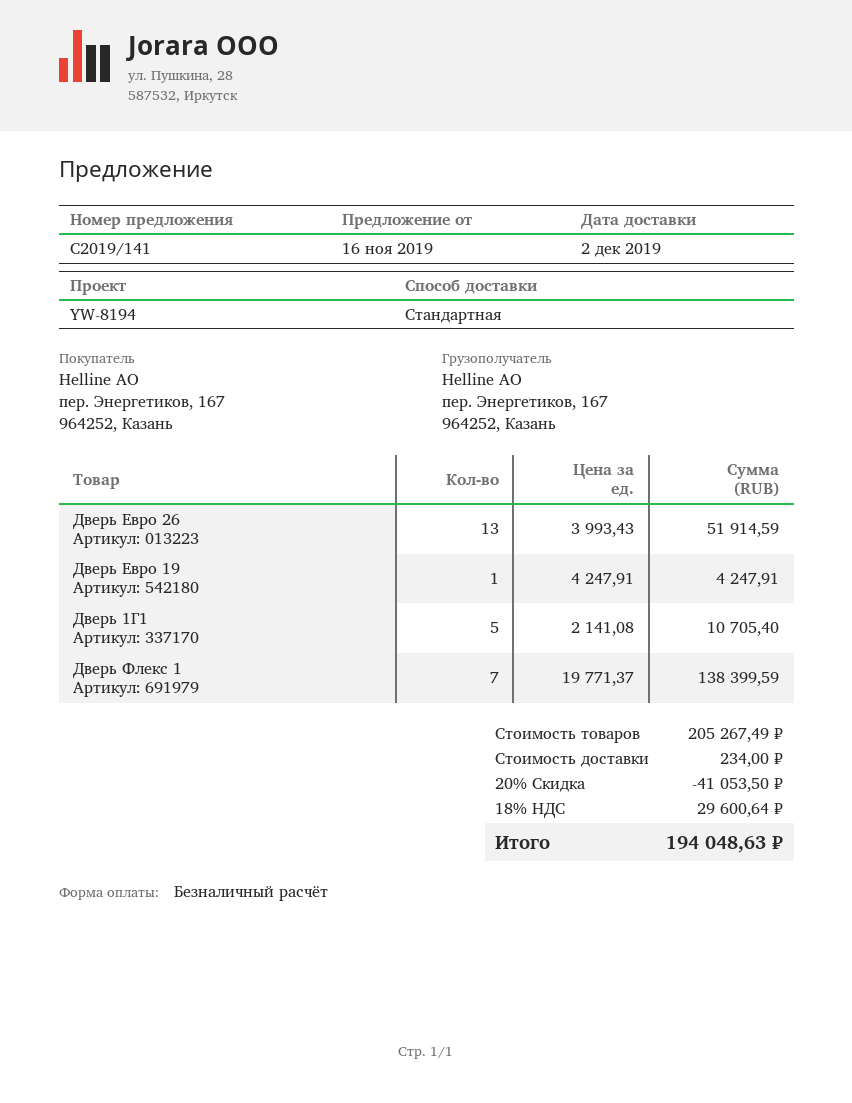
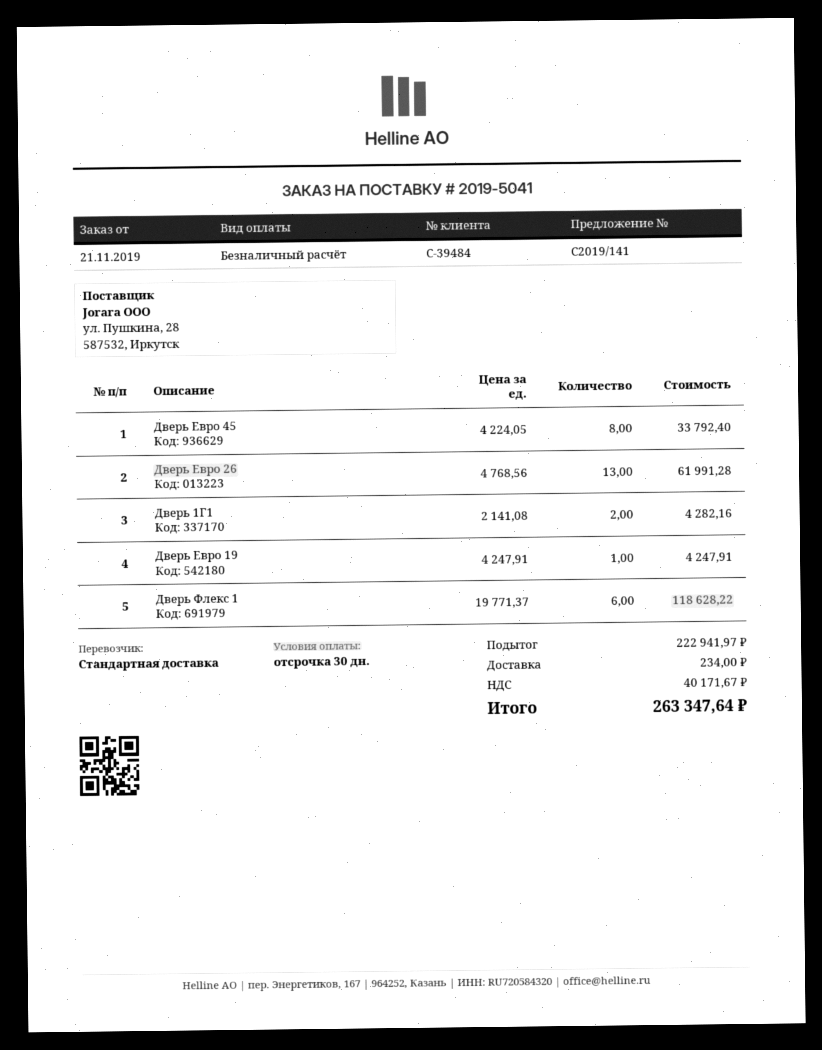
Дверь Евро 26: 13 x 3993.43 = 51914.59 -> 13 x 4768.56 = 61991.28
Дверь 1Г1: 5 x 2141.08 = 10705.40 -> 2 x 2141.08 = 4282.16
Дверь Флекс 1: 7 x 19771.37 = 138399.59 -> 6 x 19771.37 = 118628.22
Дверь Евро 45: none -> 8 x 4224.05 = 33792.40
subtotal: 205267.49 -> 222941.97
discount: 20% = 41053.50 -> none
tax: 29600.64 -> 40171.67
total: 194048.63 -> 263347.64

